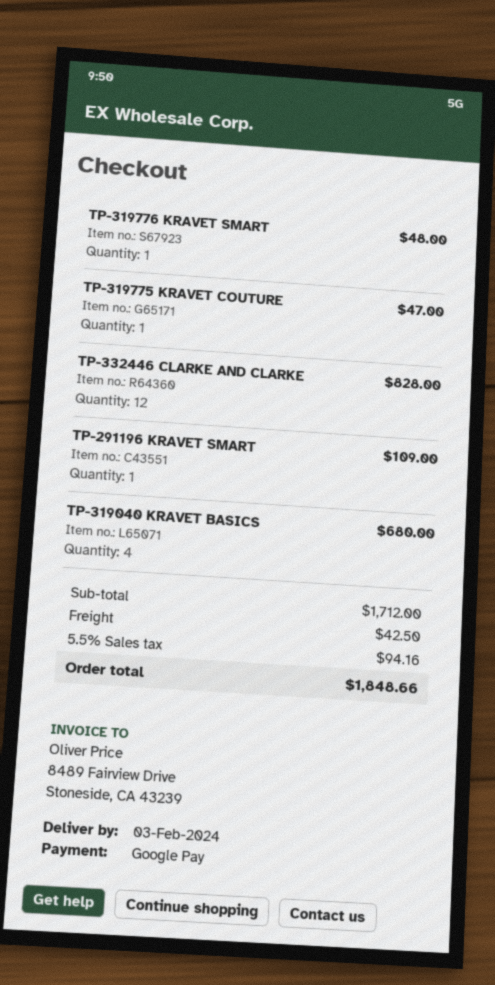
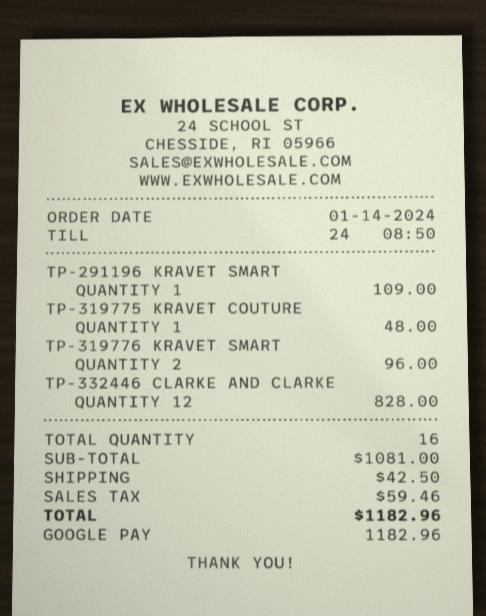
TP-319776 KRAVET SMART: 1 for 48.00 -> 2 for 96.00
TP-319775 KRAVET COUTURE: 1 for 47.00 -> 1 for 48.00
TP-319040 KRAVET BASICS: 4 for 680.00 -> none
subtotal: 1712.00 -> 1081.00
tax: 94.16 -> 59.46
total: 1848.66 -> 1182.96

